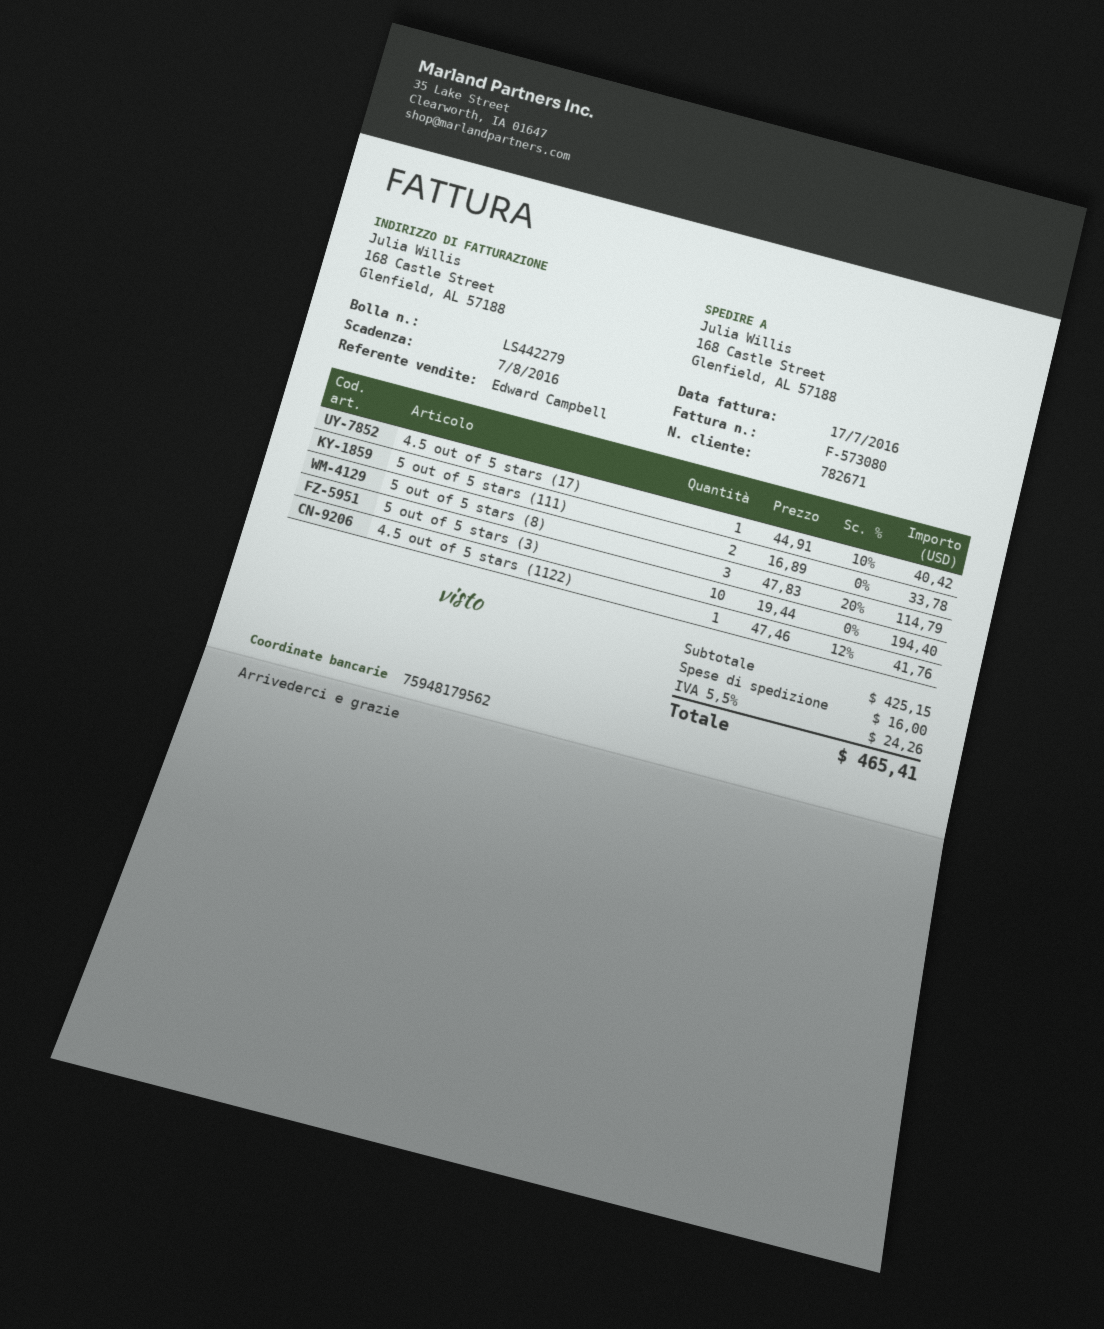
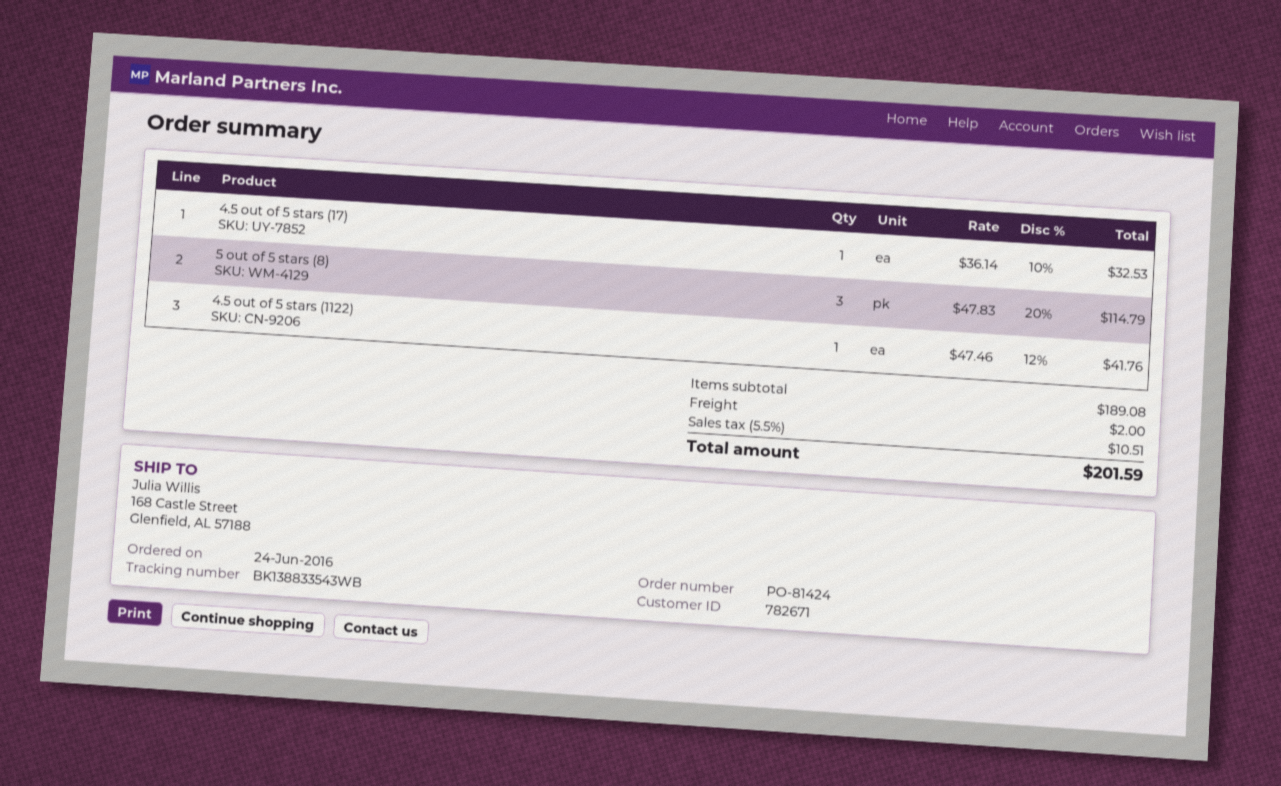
4.5 out of 5 stars (17): 1 x 44.91 - 10% = 40.42 -> 1 x 36.14 - 10% = 32.53
5 out of 5 stars (111): 2 x 16.89 = 33.78 -> none
5 out of 5 stars (3): 10 x 19.44 = 194.40 -> none
subtotal: 425.15 -> 189.08
shipping: 16.00 -> 2.00
tax: 5.5% = 24.26 -> 5.5% = 10.51
total: 465.41 -> 201.59

